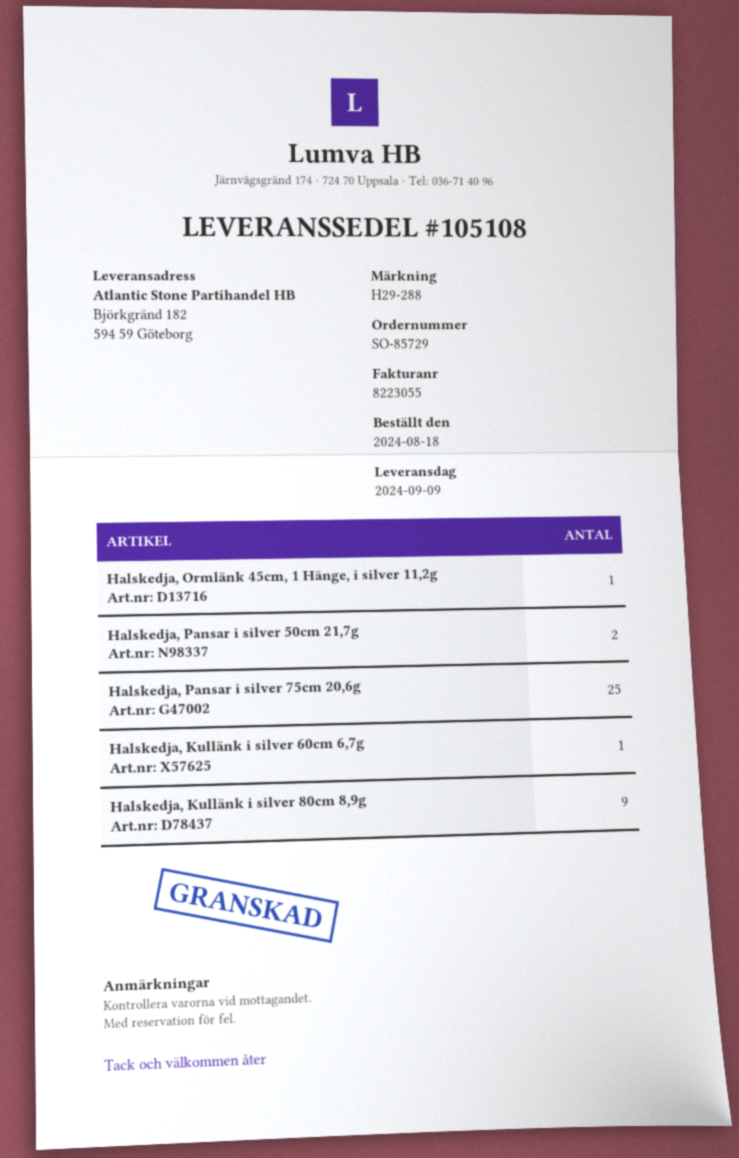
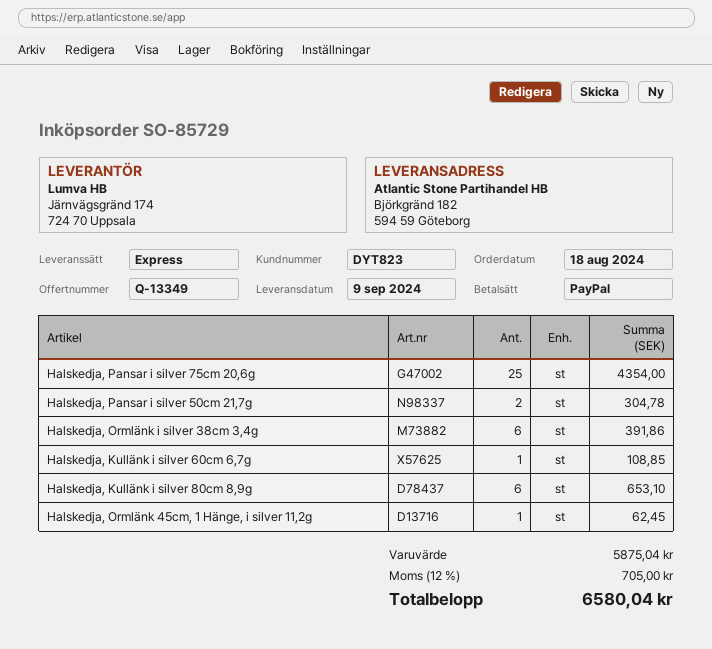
Halskedja, Kullänk i silver 80cm 8,9g: 9 -> 6
Halskedja, Ormlänk i silver 38cm 3,4g: none -> 6

